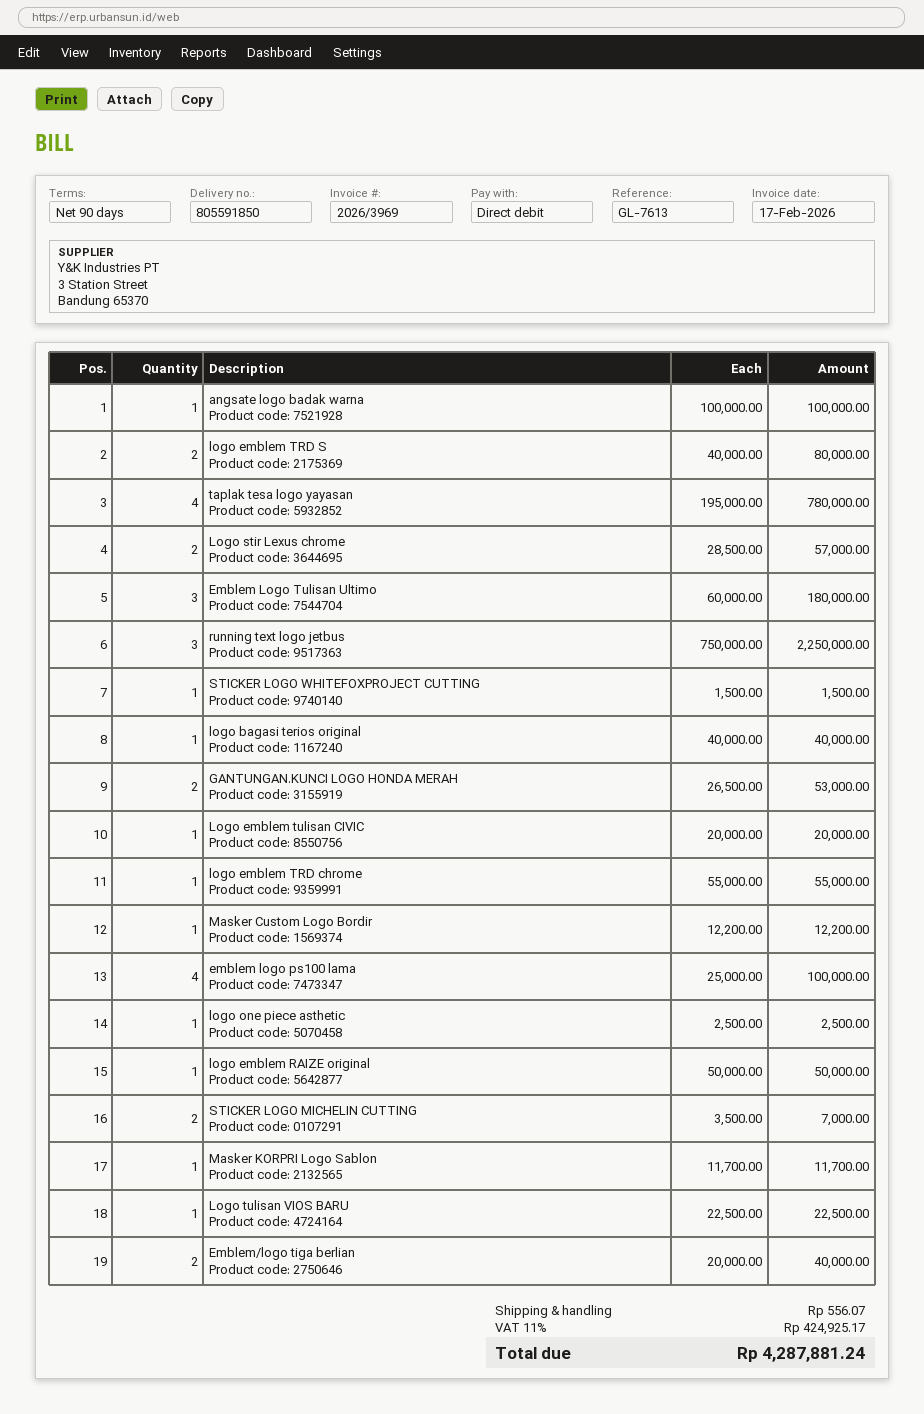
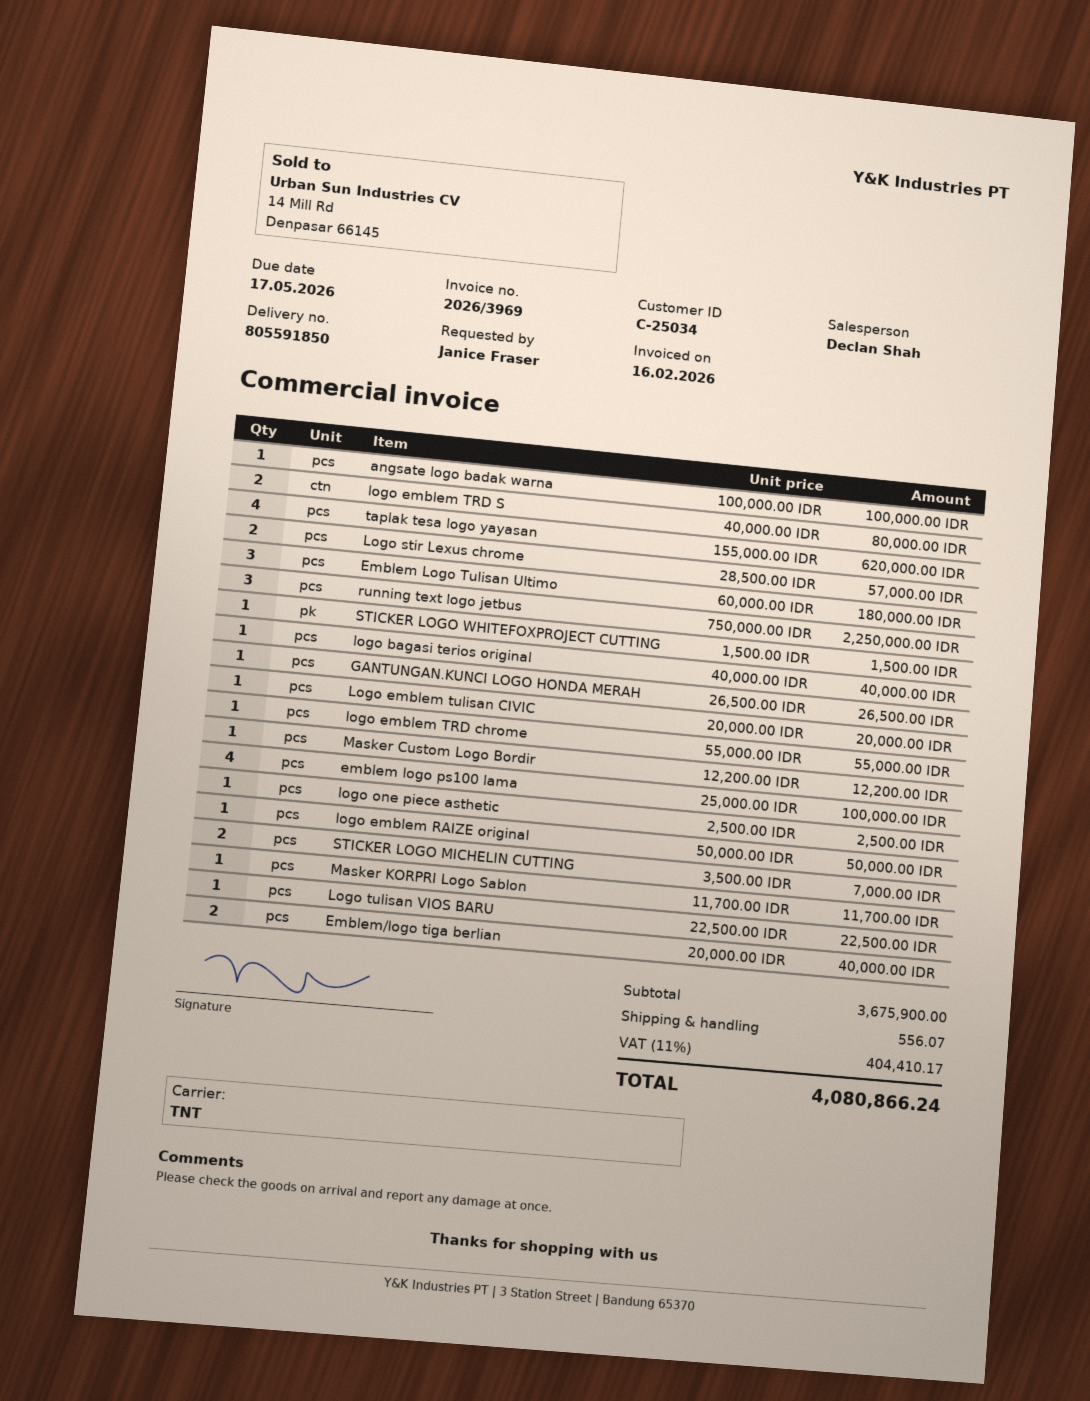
invoice date: 2026-02-17 -> 2026-02-16
taplak tesa logo yayasan: 4 x 195000.00 = 780000.00 -> 4 x 155000.00 = 620000.00
GANTUNGAN.KUNCI LOGO HONDA MERAH: 2 x 26500.00 = 53000.00 -> 1 x 26500.00 = 26500.00
tax: 11% = 424925.17 -> 11% = 404410.17
total: 4287881.24 -> 4080866.24

